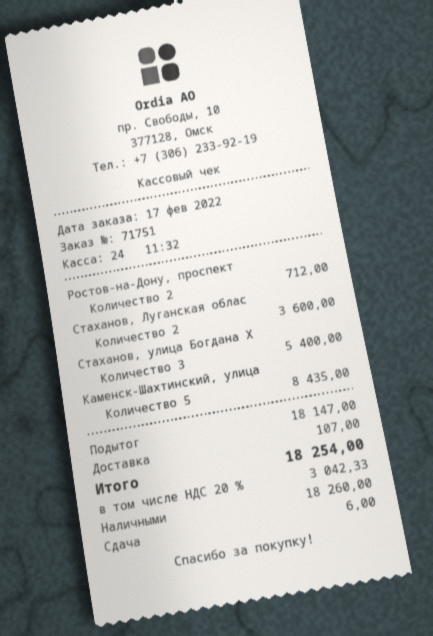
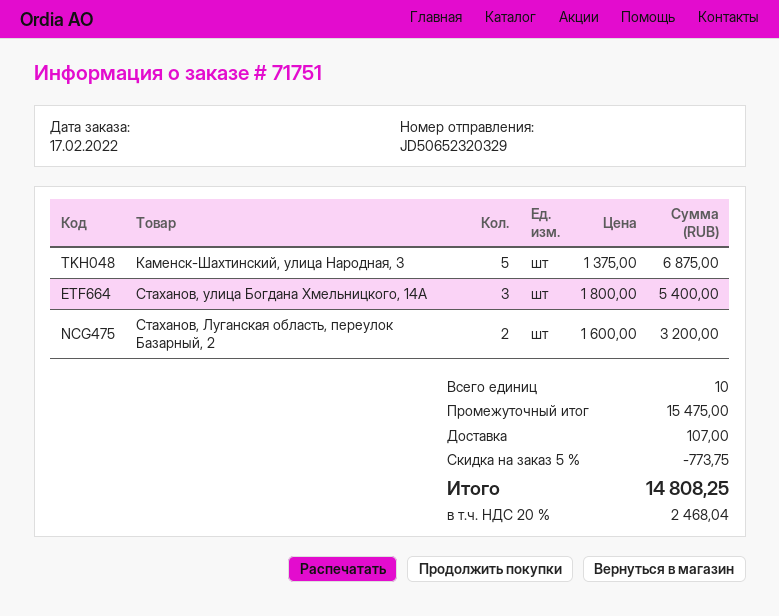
Ростов-на-Дону, проспект: 2 for 712.00 -> none
Стаханов, Луганская облас: 2 for 3600.00 -> 2 for 3200.00
Каменск-Шахтинский, улица: 5 for 8435.00 -> 5 for 6875.00
subtotal: 18147.00 -> 15475.00
discount: none -> 5% = 773.75
tax: 20% = 3042.33 -> 20% = 2468.04
total: 18254.00 -> 14808.25

